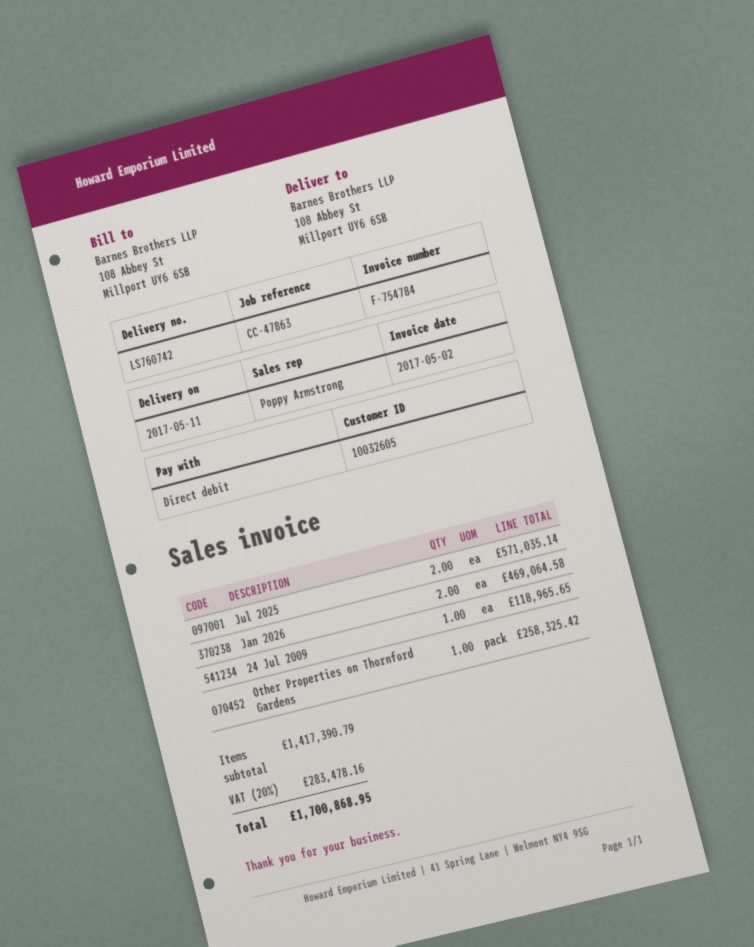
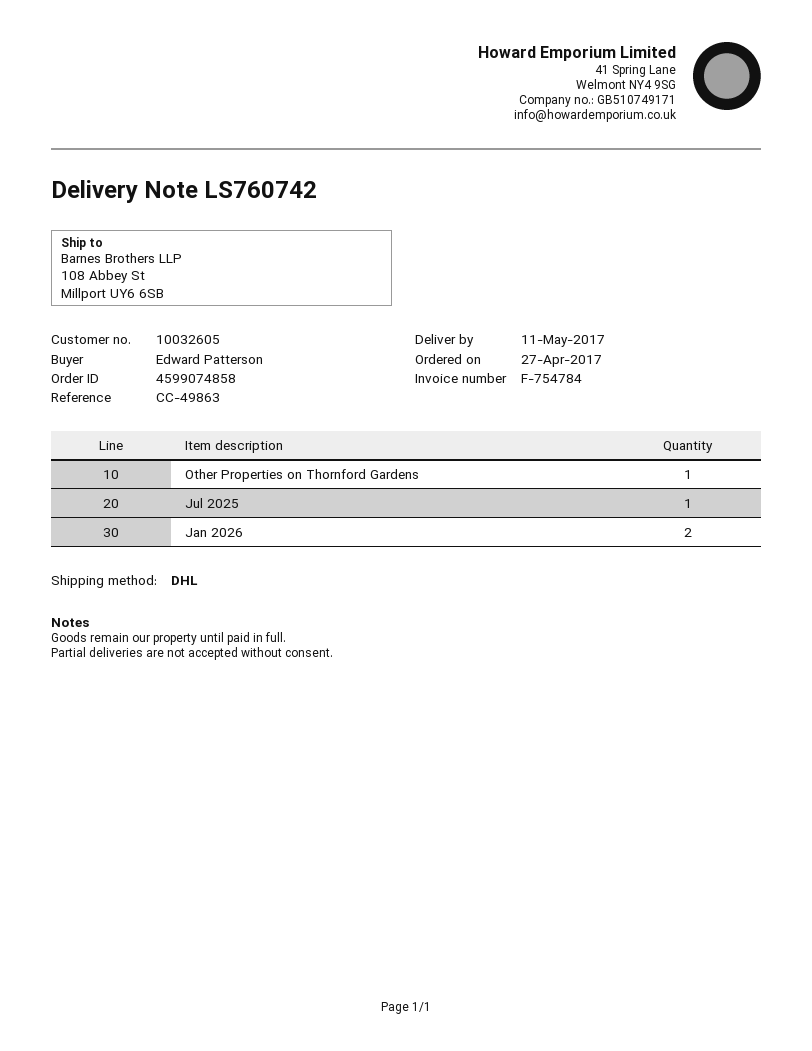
reference: CC-47863 -> CC-49863
Jul 2025: 2 -> 1
24 Jul 2009: 1 -> none

